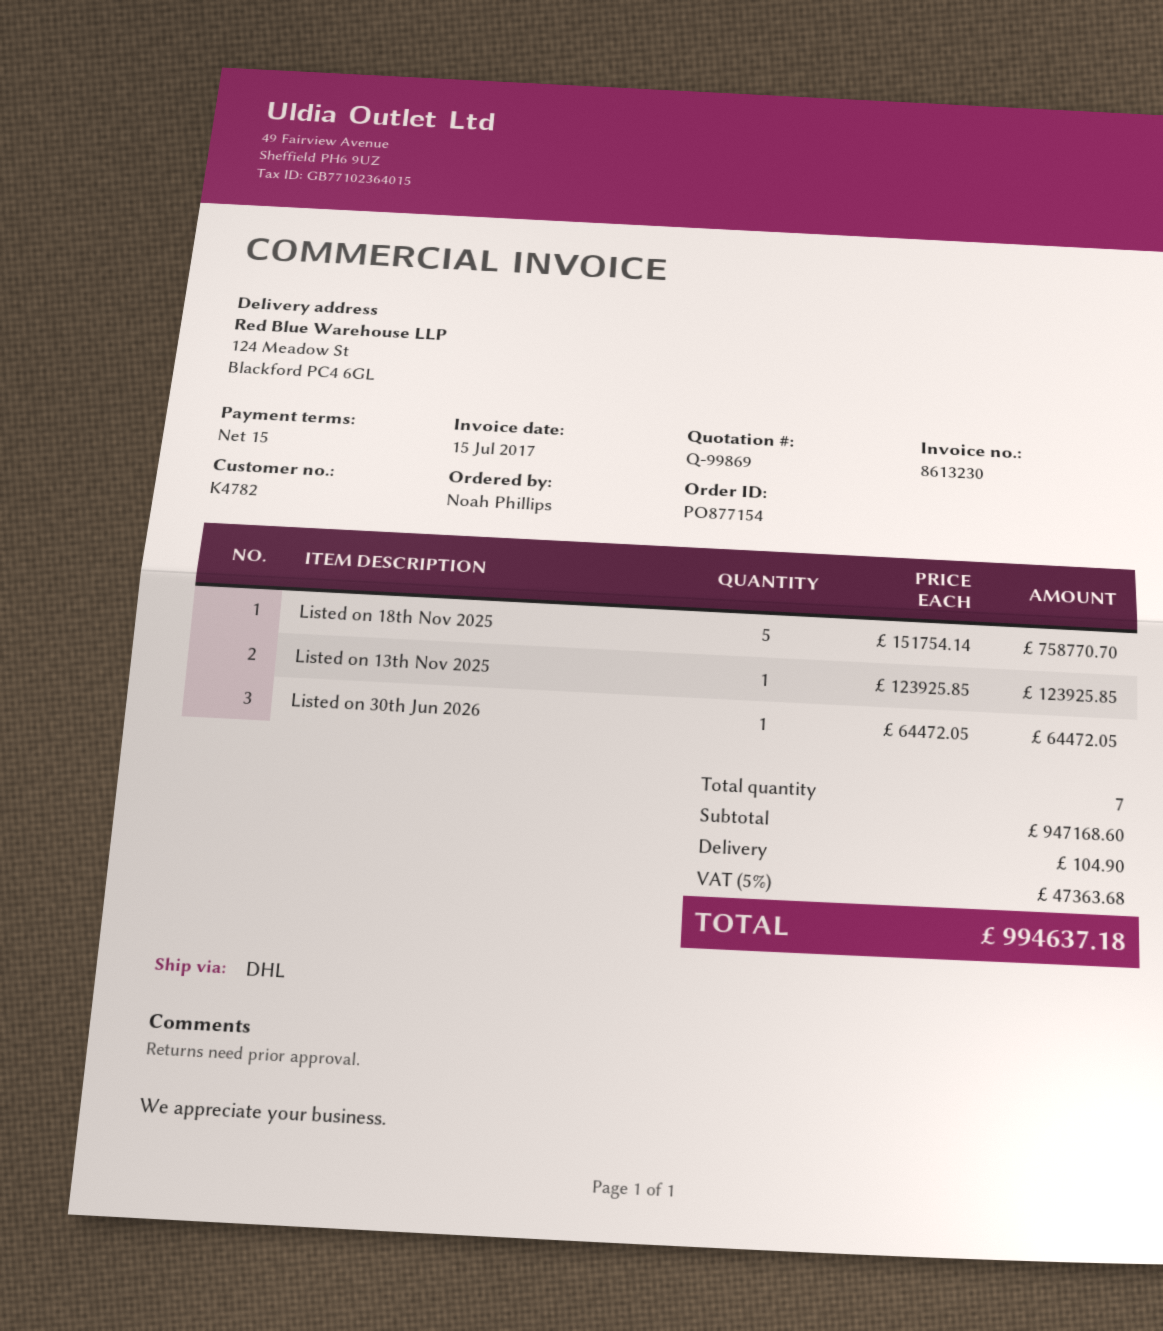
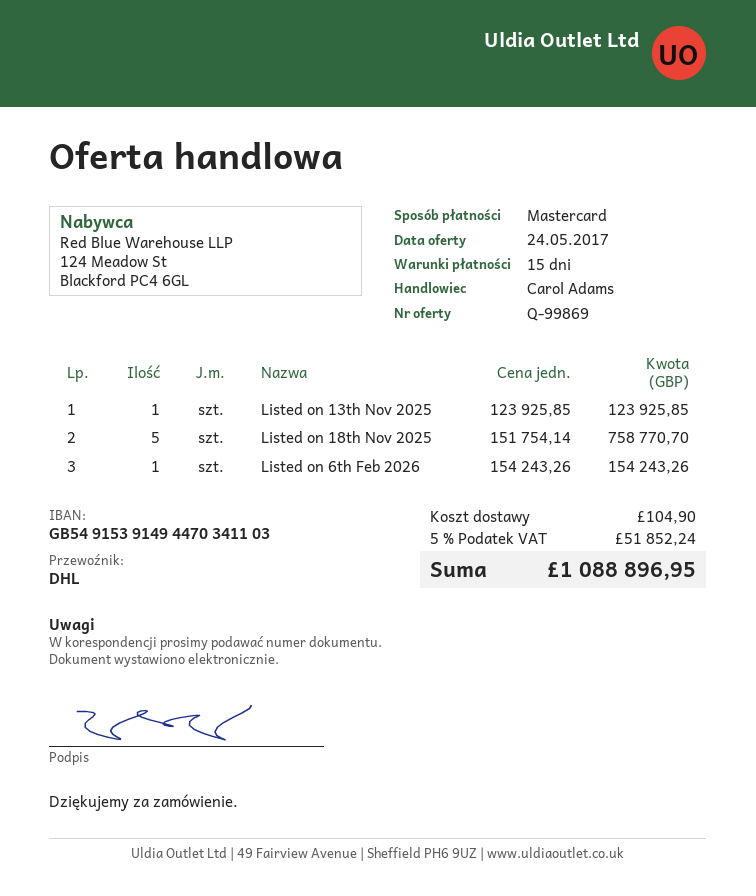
Listed on 30th Jun 2026: 1 x 64472.05 = 64472.05 -> none
Listed on 6th Feb 2026: none -> 1 x 154243.26 = 154243.26
tax: 5% = 47363.68 -> 5% = 51852.24
total: 994637.18 -> 1088896.95

